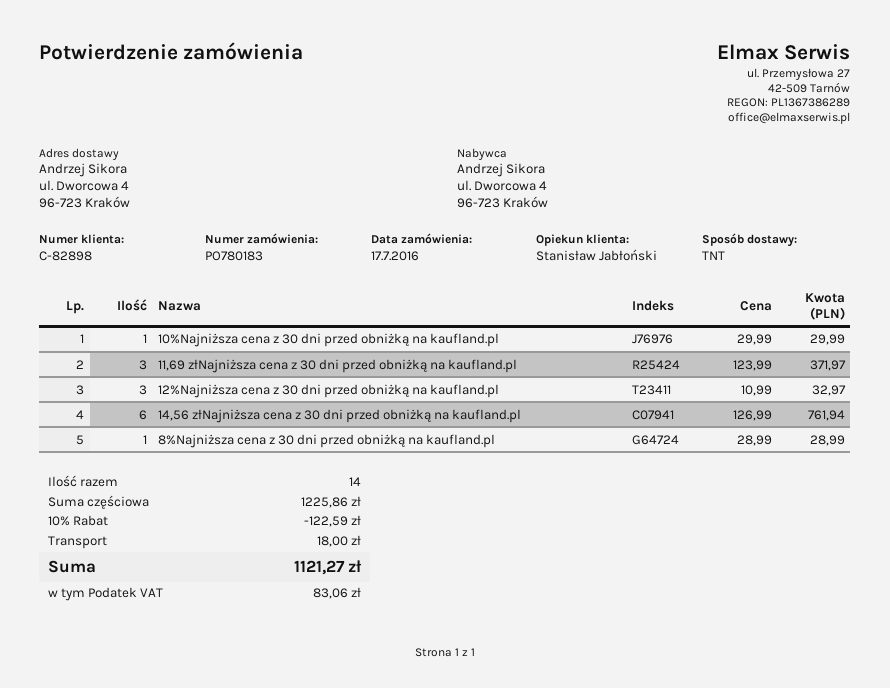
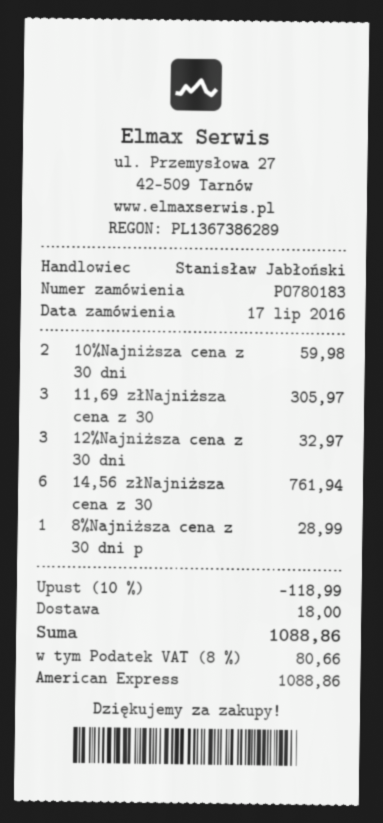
10%Najniższa cena z 30 dni przed obniżką na kaufland.pl: 1 for 29.99 -> 2 for 59.98
11,69 złNajniższa cena z 30 dni przed obniżką na kaufland.pl: 3 for 371.97 -> 3 for 305.97
discount: 10% = 122.59 -> 10% = 118.99
tax: 83.06 -> 80.66
total: 1121.27 -> 1088.86

